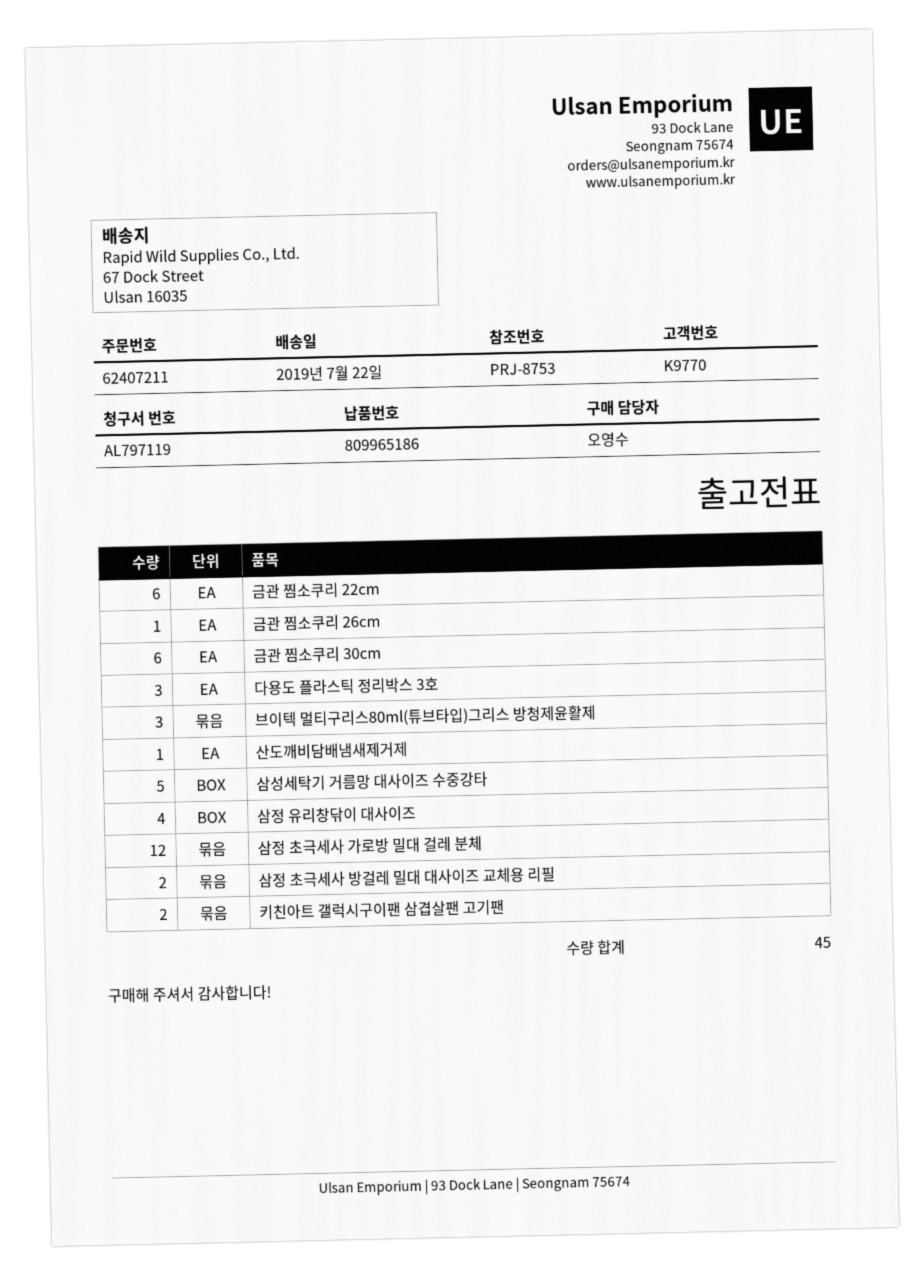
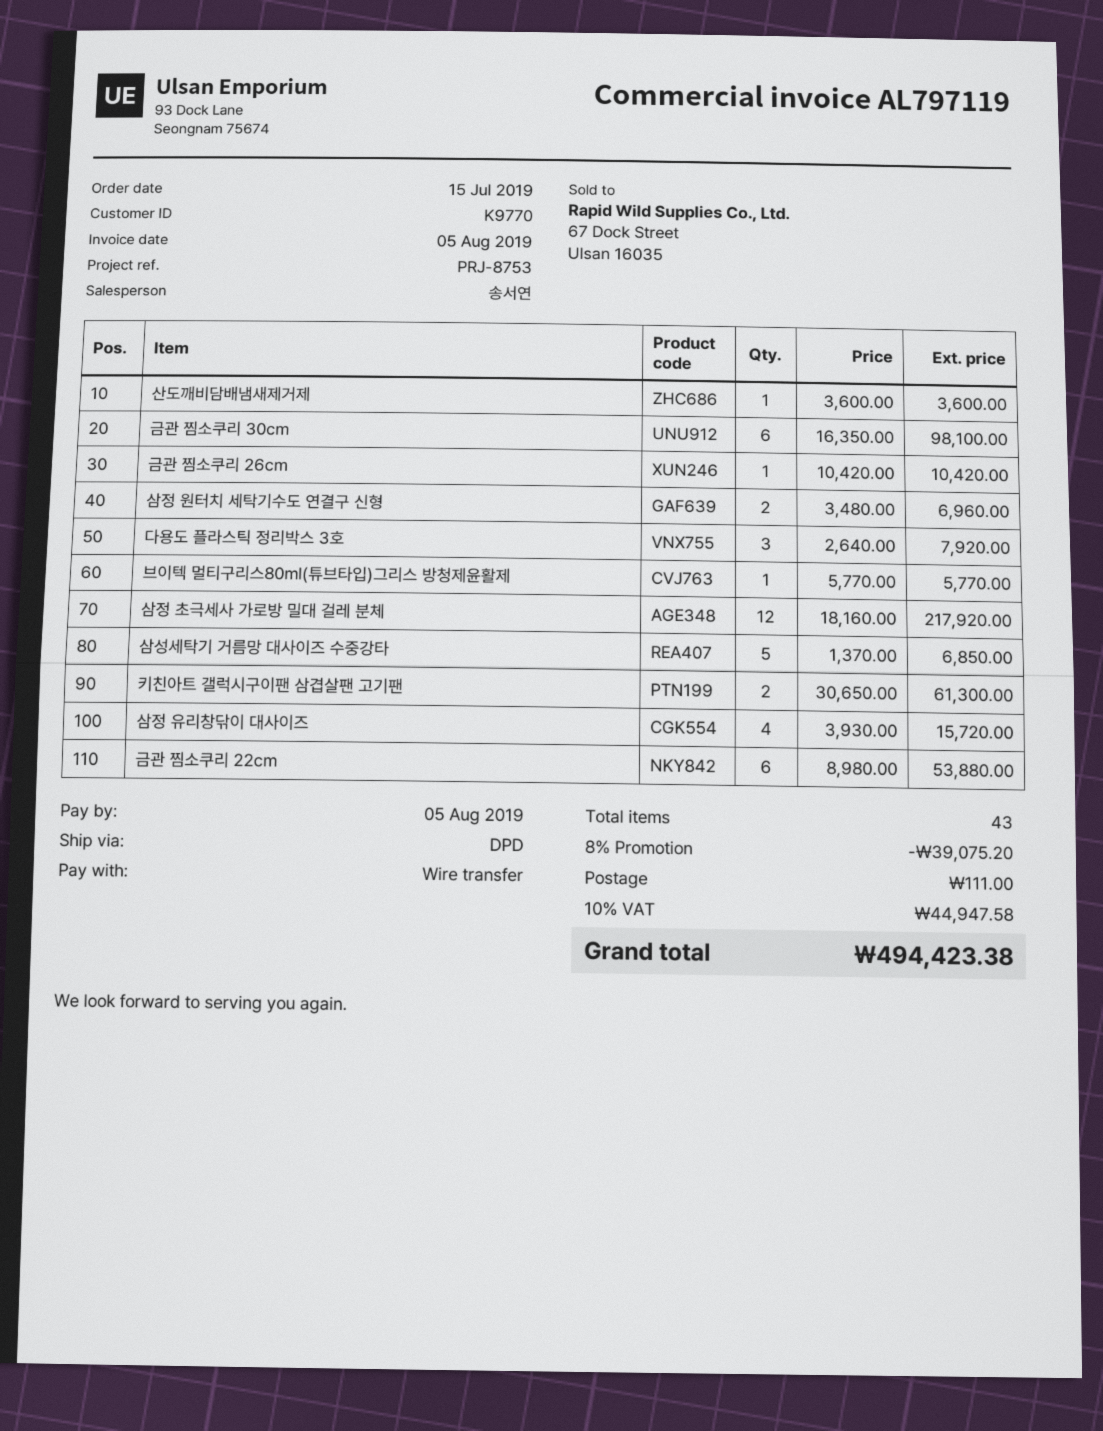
브이텍 멀티구리스80ml(튜브타입)그리스 방청제윤활제: 3 -> 1
삼정 초극세사 방걸레 밀대 대사이즈 교체용 리필: 2 -> none
삼정 원터치 세탁기수도 연결구 신형: none -> 2
total quantity: 45 -> 43

